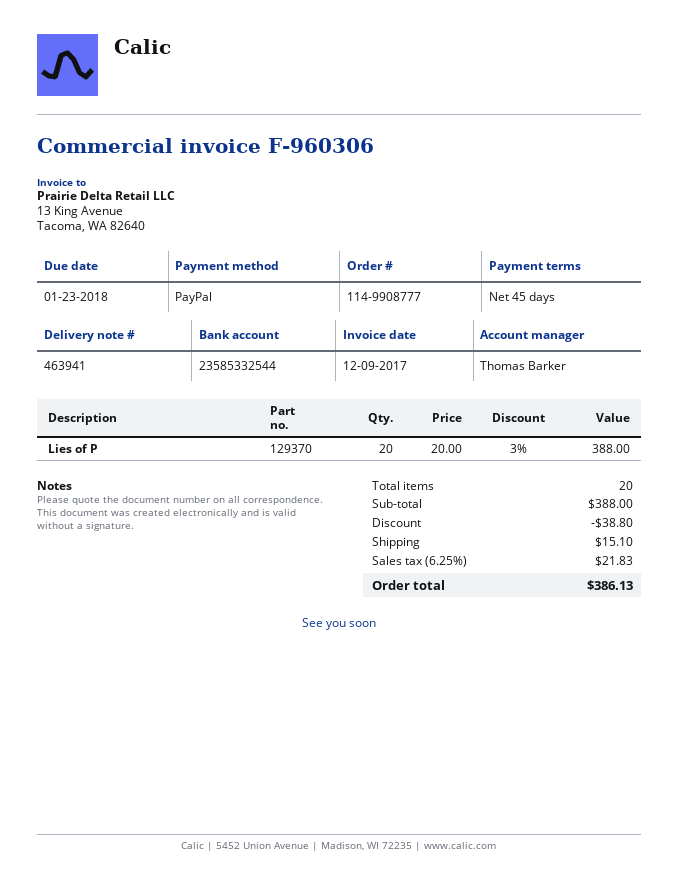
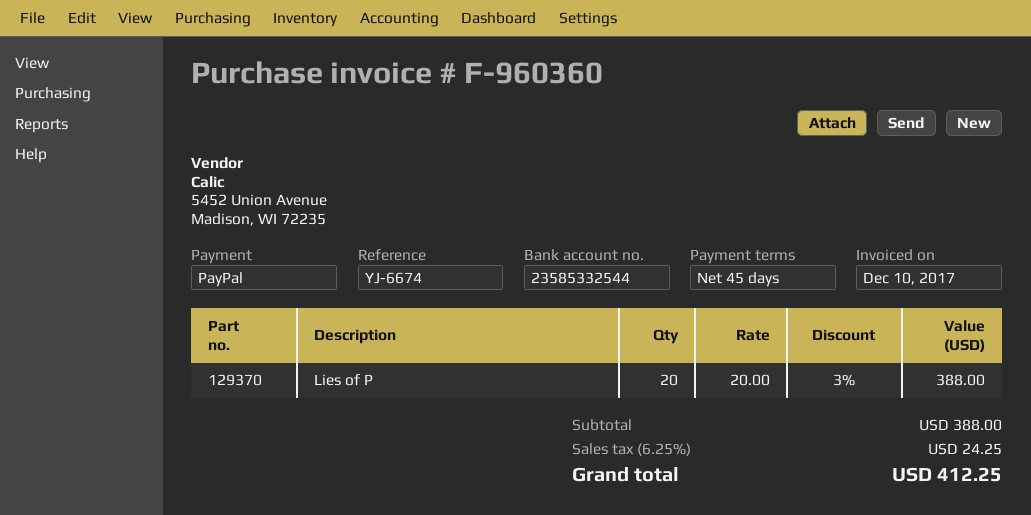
invoice number: F-960306 -> F-960360
invoice date: 2017-12-09 -> 2017-12-10
discount: 38.80 -> none
shipping: 15.10 -> none
tax: 6.25% = 21.83 -> 6.25% = 24.25
total: 386.13 -> 412.25

